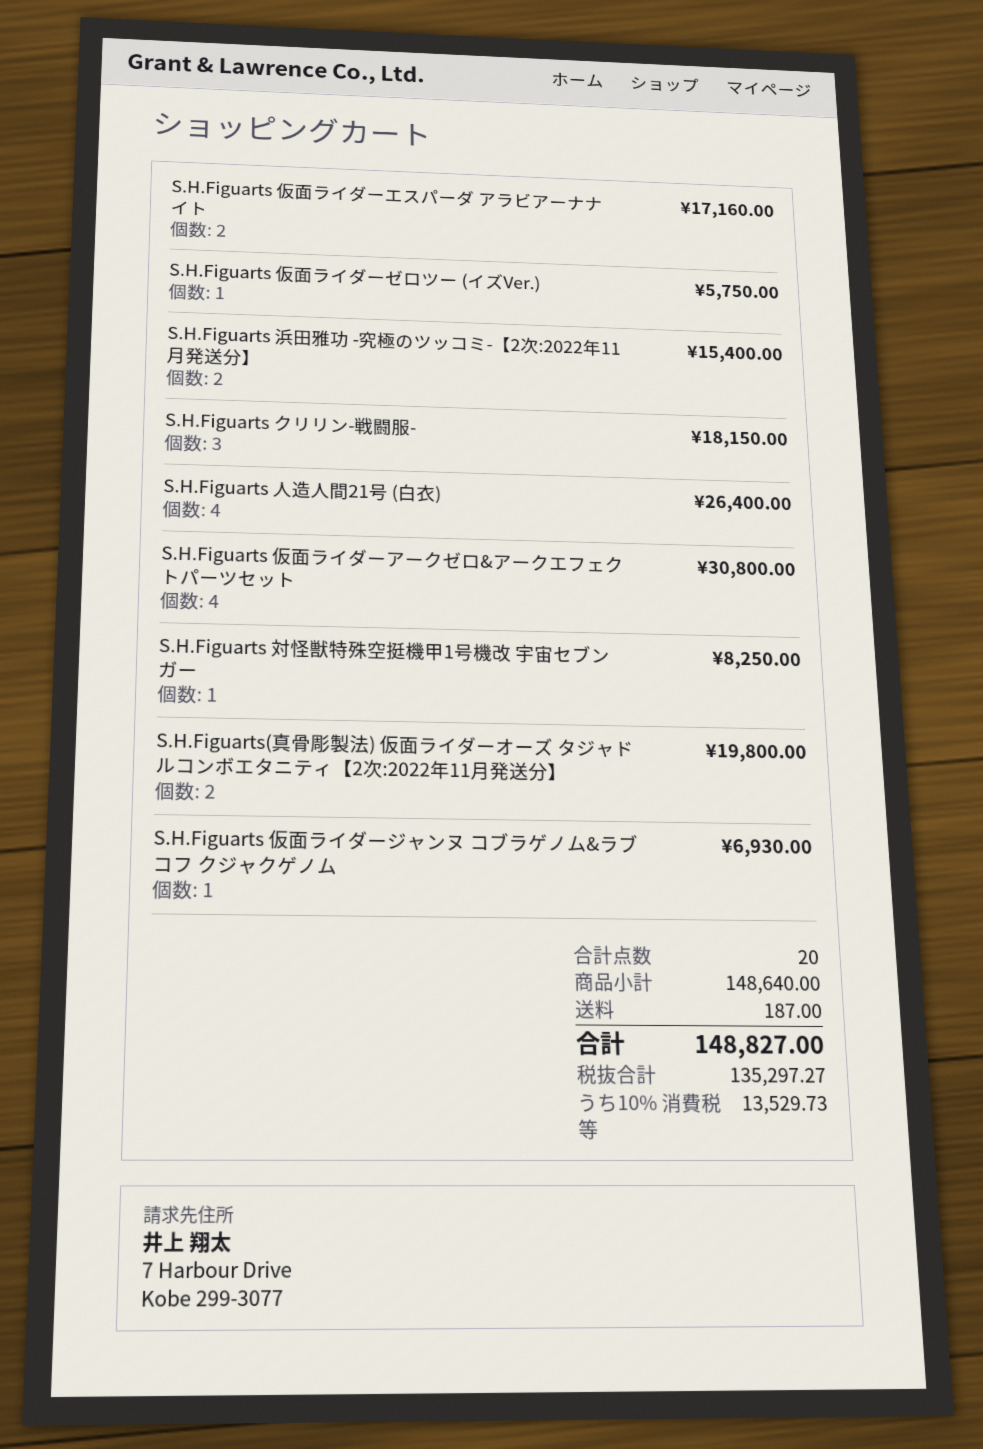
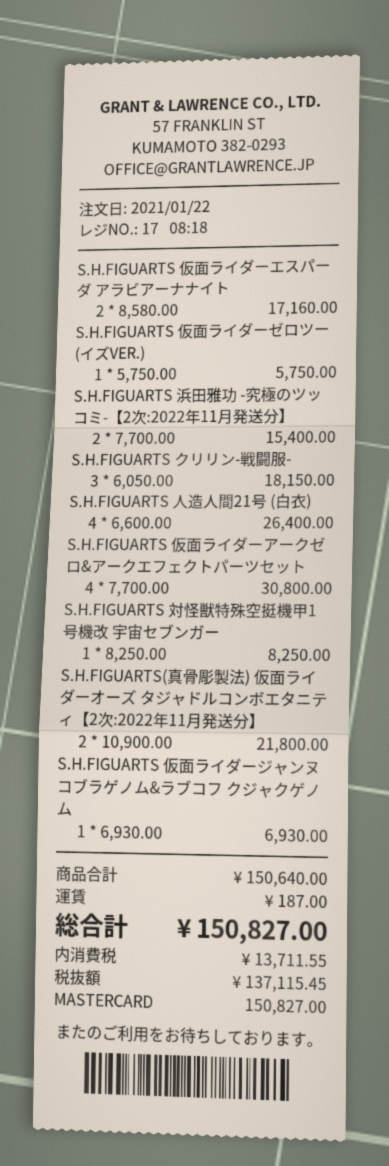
S.H.Figuarts(真骨彫製法) 仮面ライダーオーズ タジャドルコンボエタニティ【2次:2022年11月発送分】: 2 for 19800.00 -> 2 for 21800.00
subtotal: 148640.00 -> 150640.00
net: 135297.27 -> 137115.45
tax: 13529.73 -> 13711.55
total: 148827.00 -> 150827.00

